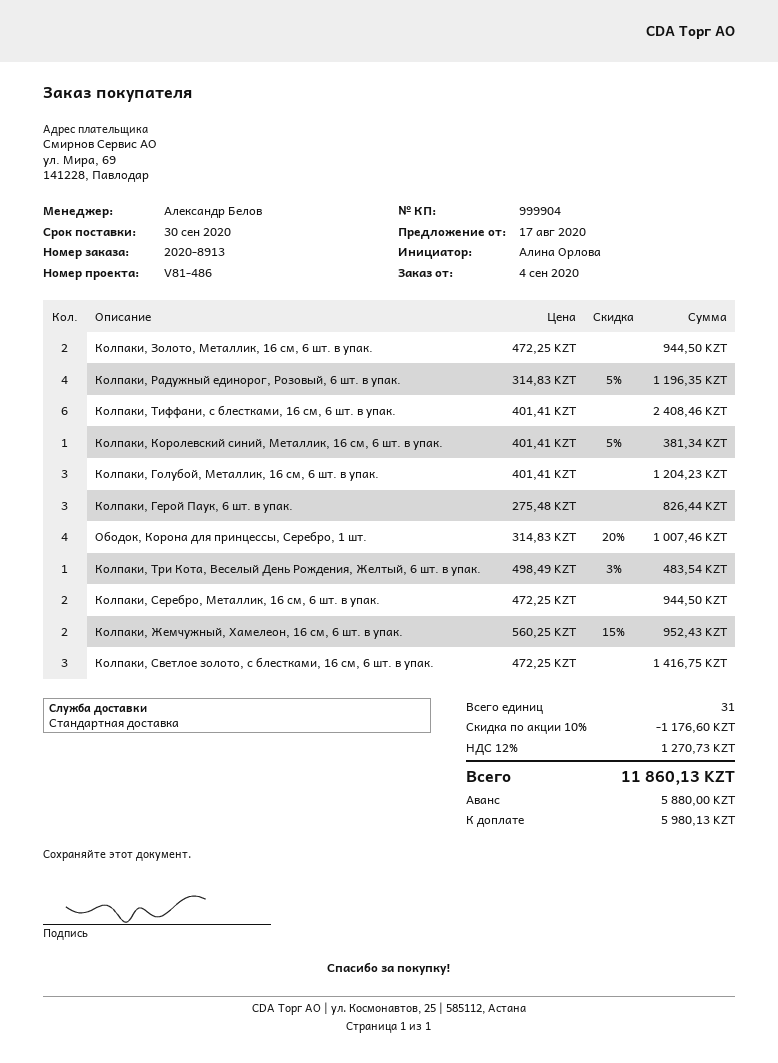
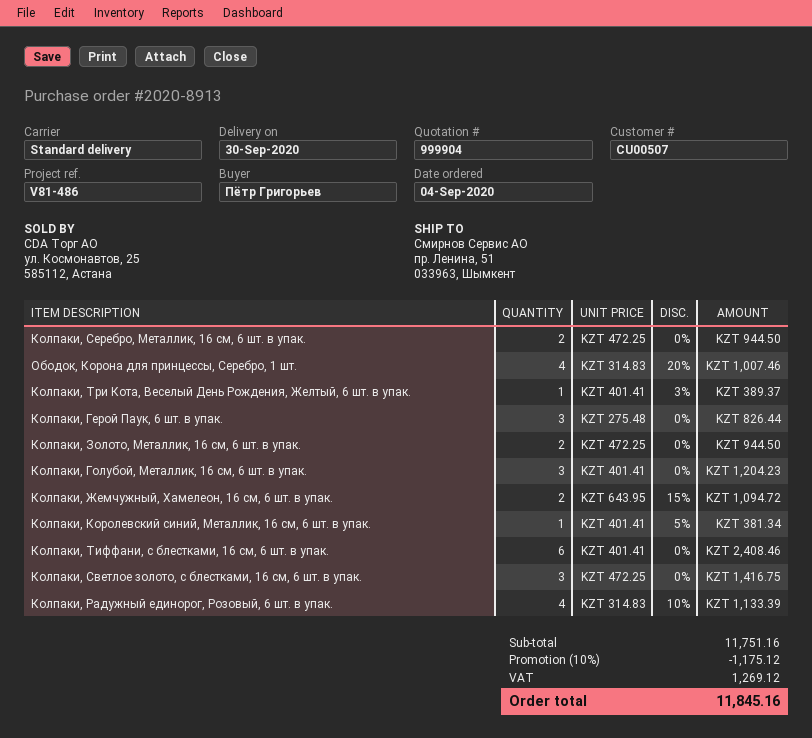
ordered by: Алина Орлова -> Пётр Григорьев
Колпаки, Радужный единорог, Розовый, 6 шт. в упак.: 4 x 314.83 - 5% = 1196.35 -> 4 x 314.83 - 10% = 1133.39
Колпаки, Три Кота, Веселый День Рождения, Желтый, 6 шт. в упак.: 1 x 498.49 - 3% = 483.54 -> 1 x 401.41 - 3% = 389.37
Колпаки, Жемчужный, Хамелеон, 16 см, 6 шт. в упак.: 2 x 560.25 - 15% = 952.43 -> 2 x 643.95 - 15% = 1094.72
discount: 10% = 1176.60 -> 10% = 1175.12
tax: 1270.73 -> 1269.12
total: 11860.13 -> 11845.16

